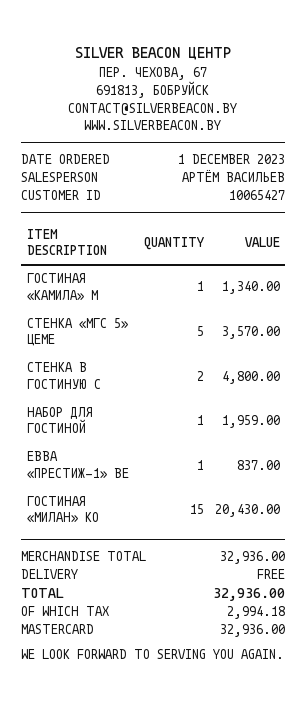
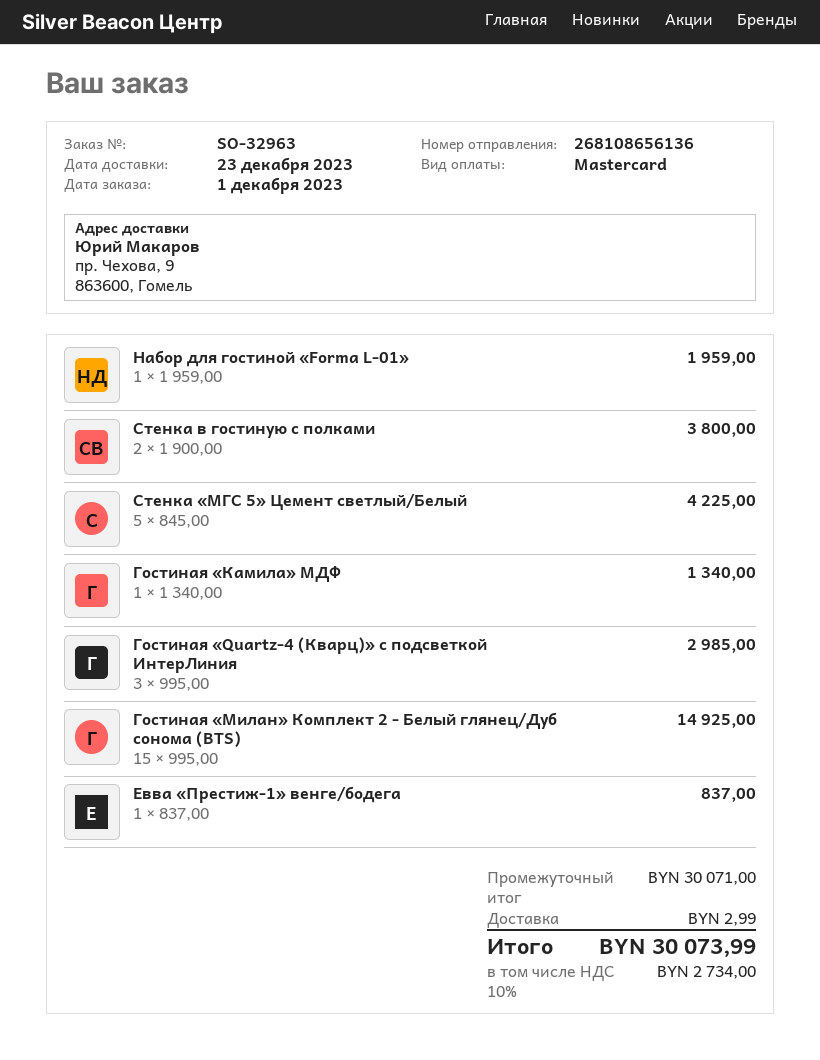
СТЕНКА «МГС 5» ЦЕМЕ: 5 for 3570.00 -> 5 for 4225.00
СТЕНКА В ГОСТИНУЮ С: 2 for 4800.00 -> 2 for 3800.00
ГОСТИНАЯ «МИЛАН» КО: 15 for 20430.00 -> 15 for 14925.00
Гостиная «Quartz-4 (Кварц)» с подсветкой ИнтерЛиния: none -> 3 for 2985.00
subtotal: 32936.00 -> 30071.00
shipping: 0.00 -> 2.99
tax: 2994.18 -> 2734.00
total: 32936.00 -> 30073.99

